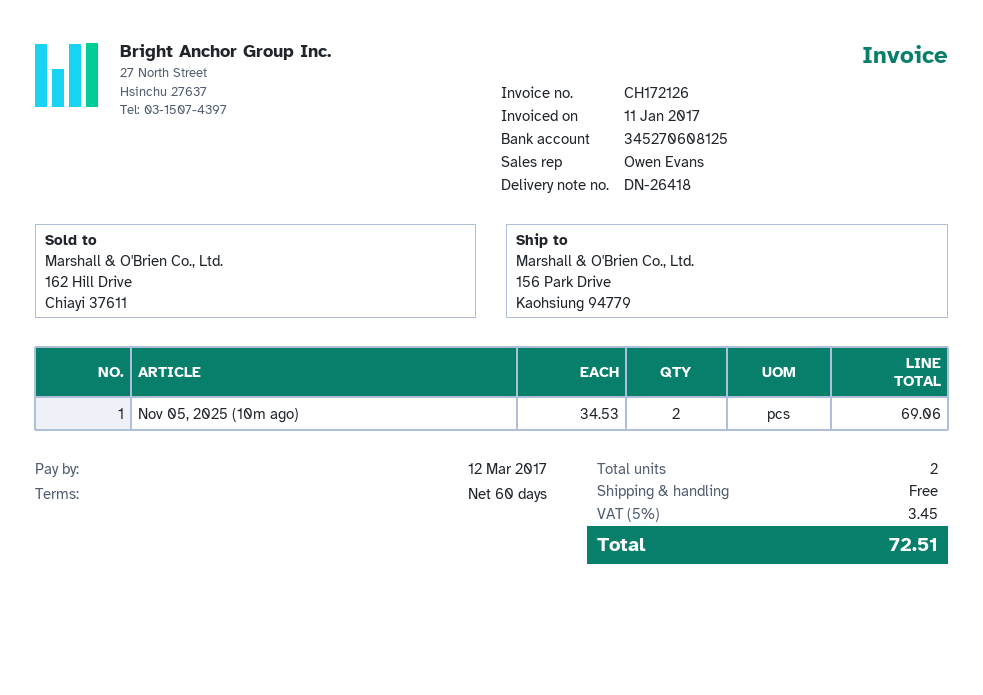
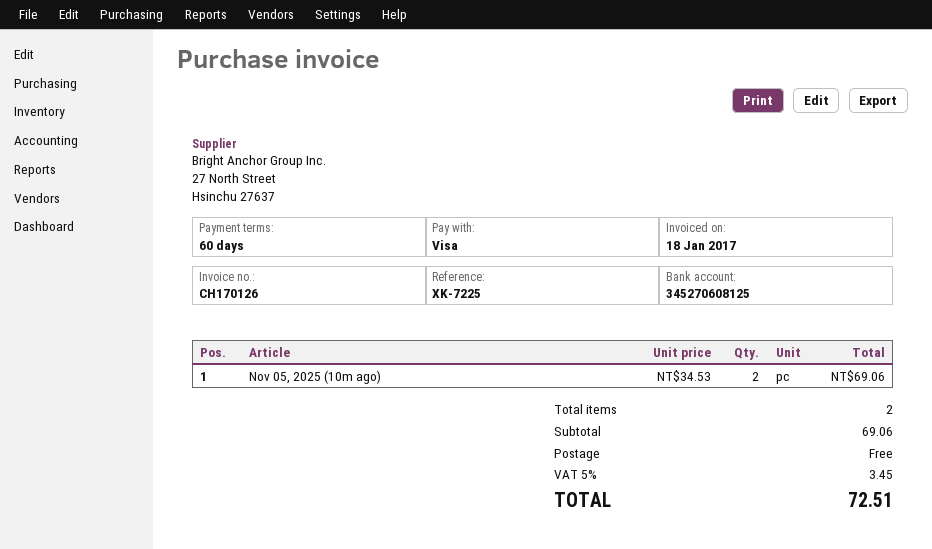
invoice number: CH172126 -> CH170126
invoice date: 2017-01-11 -> 2017-01-18

